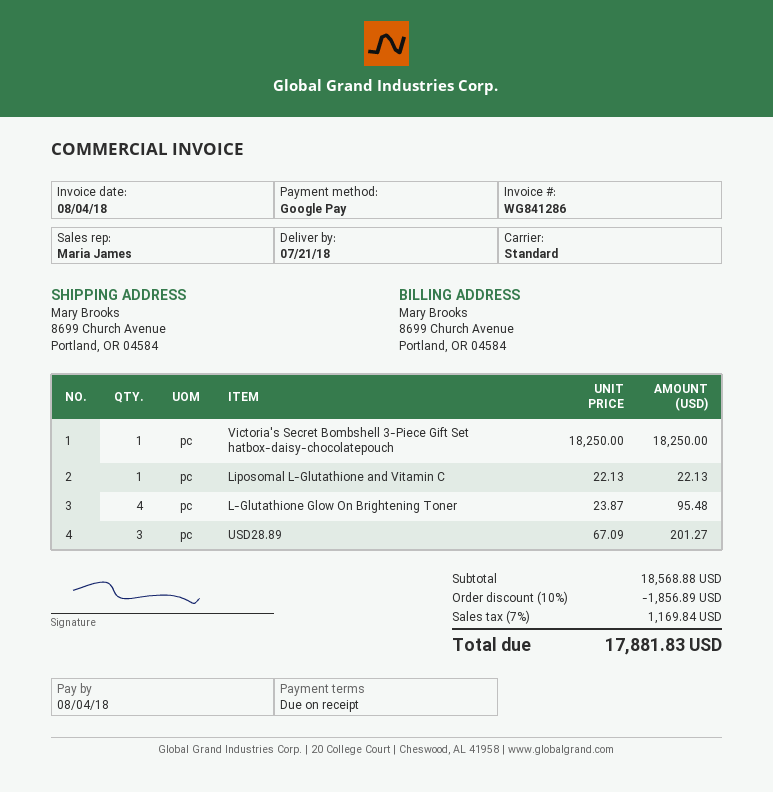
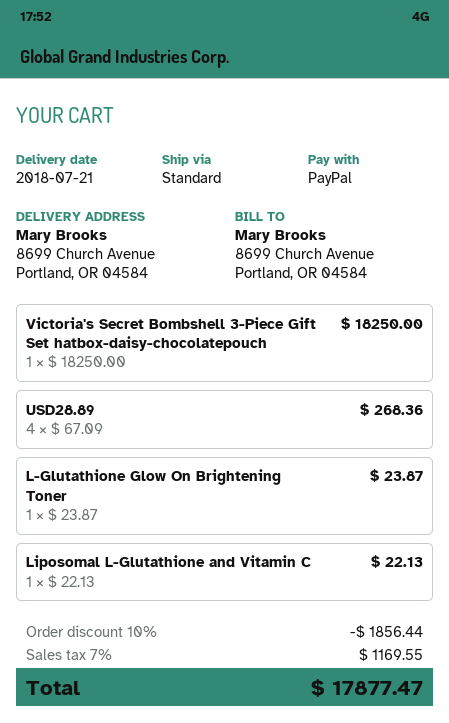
payment method: Google Pay -> PayPal
L-Glutathione Glow On Brightening Toner: 4 x 23.87 = 95.48 -> 1 x 23.87 = 23.87
USD28.89: 3 x 67.09 = 201.27 -> 4 x 67.09 = 268.36
discount: 10% = 1856.89 -> 10% = 1856.44
tax: 7% = 1169.84 -> 7% = 1169.55
total: 17881.83 -> 17877.47

